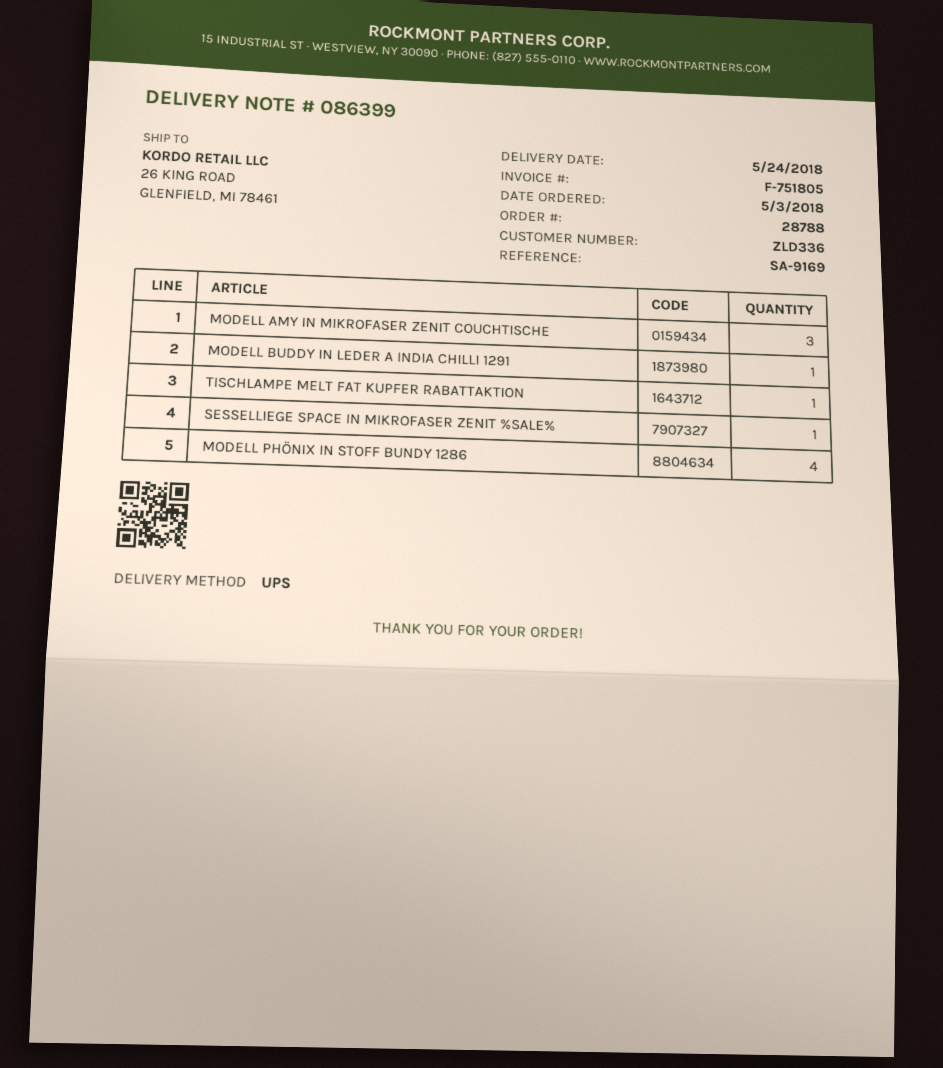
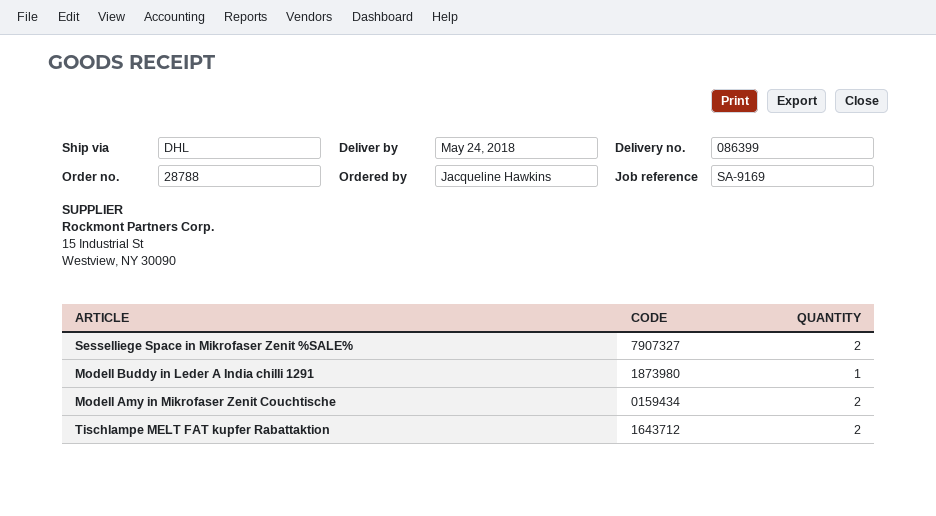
shipping method: UPS -> DHL
MODELL AMY IN MIKROFASER ZENIT COUCHTISCHE: 3 -> 2
TISCHLAMPE MELT FAT KUPFER RABATTAKTION: 1 -> 2
SESSELLIEGE SPACE IN MIKROFASER ZENIT %SALE%: 1 -> 2
MODELL PHÖNIX IN STOFF BUNDY 1286: 4 -> none

